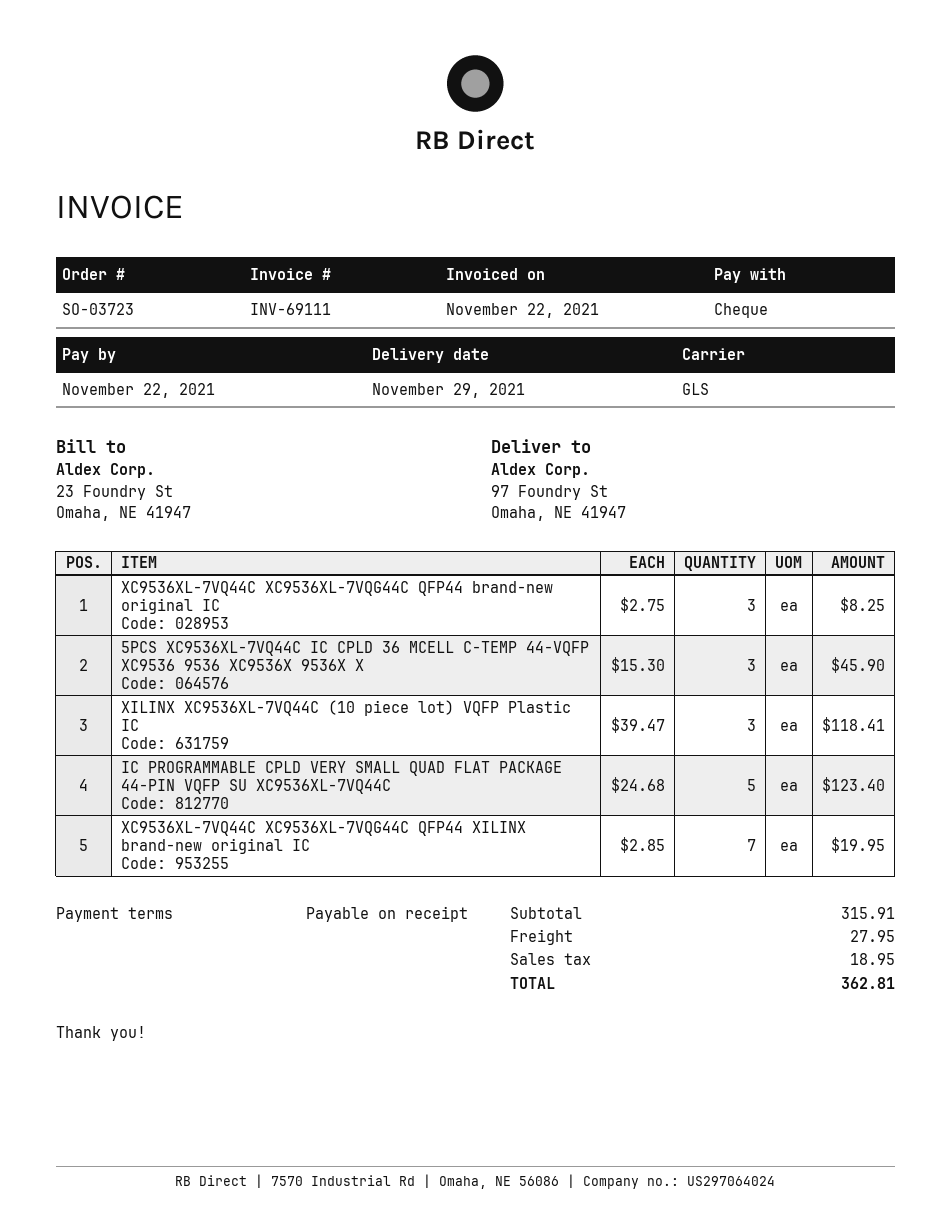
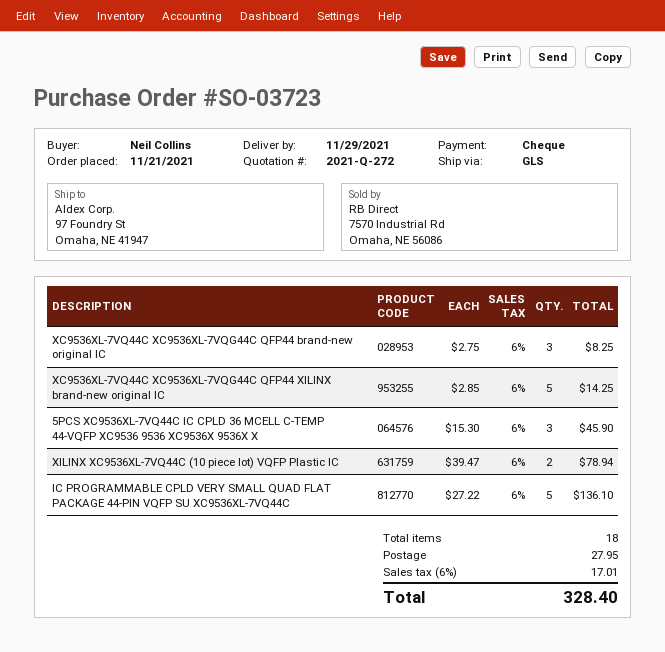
XILINX XC9536XL-7VQ44C (10 piece lot) VQFP Plastic IC: 3 x 39.47 = 118.41 -> 2 x 39.47 = 78.94
IC PROGRAMMABLE CPLD VERY SMALL QUAD FLAT PACKAGE 44-PIN VQFP SU XC9536XL-7VQ44C: 5 x 24.68 = 123.40 -> 5 x 27.22 = 136.10
XC9536XL-7VQ44C XC9536XL-7VQG44C QFP44 XILINX brand-new original IC: 7 x 2.85 = 19.95 -> 5 x 2.85 = 14.25
tax: 18.95 -> 17.01
total: 362.81 -> 328.40

